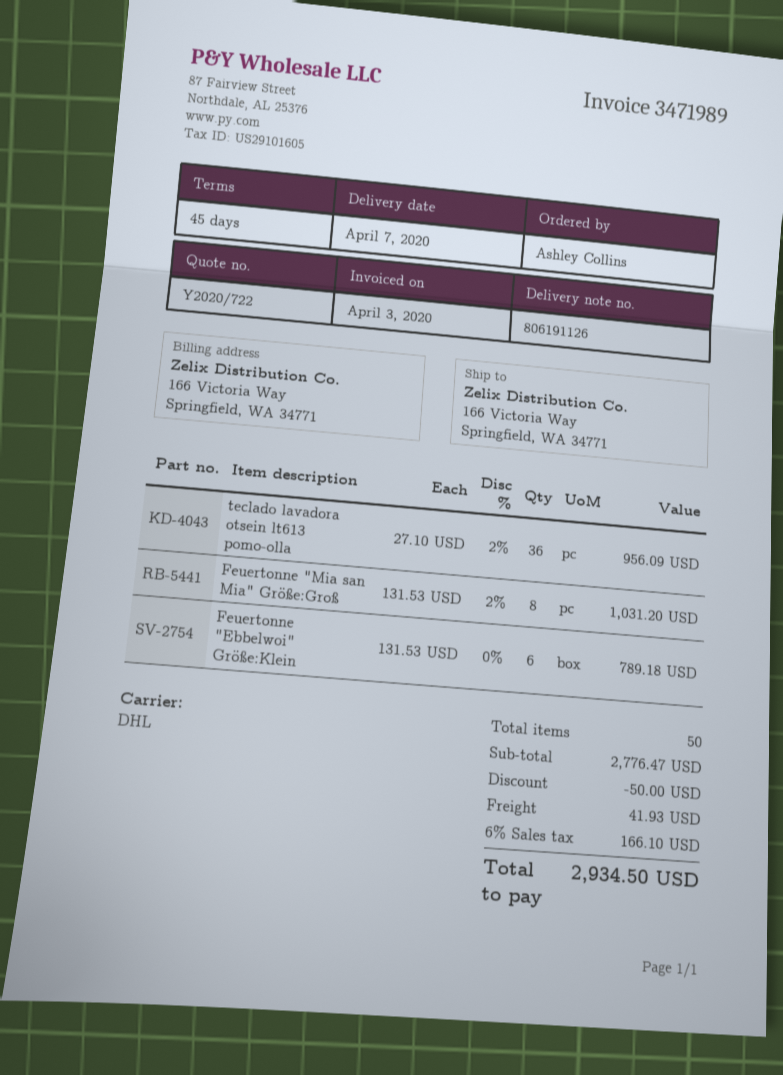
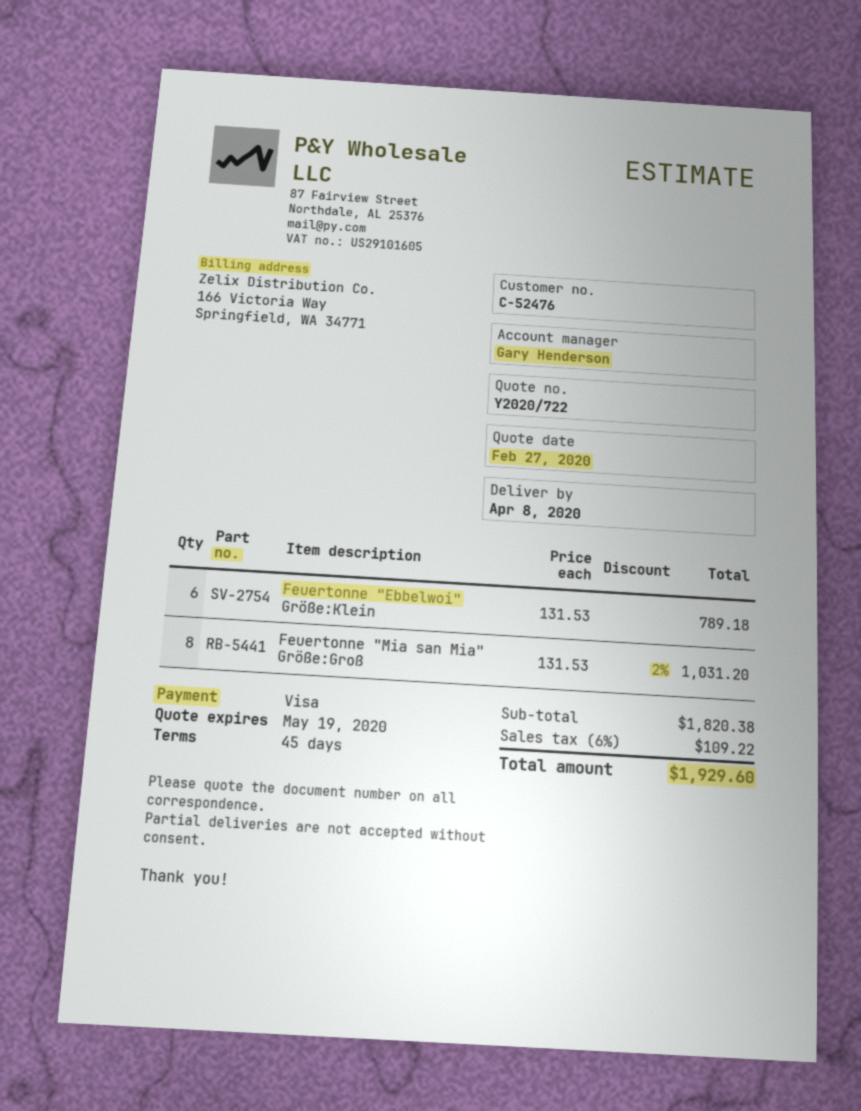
delivery date: 2020-04-07 -> 2020-04-08
teclado lavadora otsein lt613 pomo-olla: 36 x 27.10 - 2% = 956.09 -> none
subtotal: 2776.47 -> 1820.38
discount: 50.00 -> none
shipping: 41.93 -> none
tax: 6% = 166.10 -> 6% = 109.22
total: 2934.50 -> 1929.60

